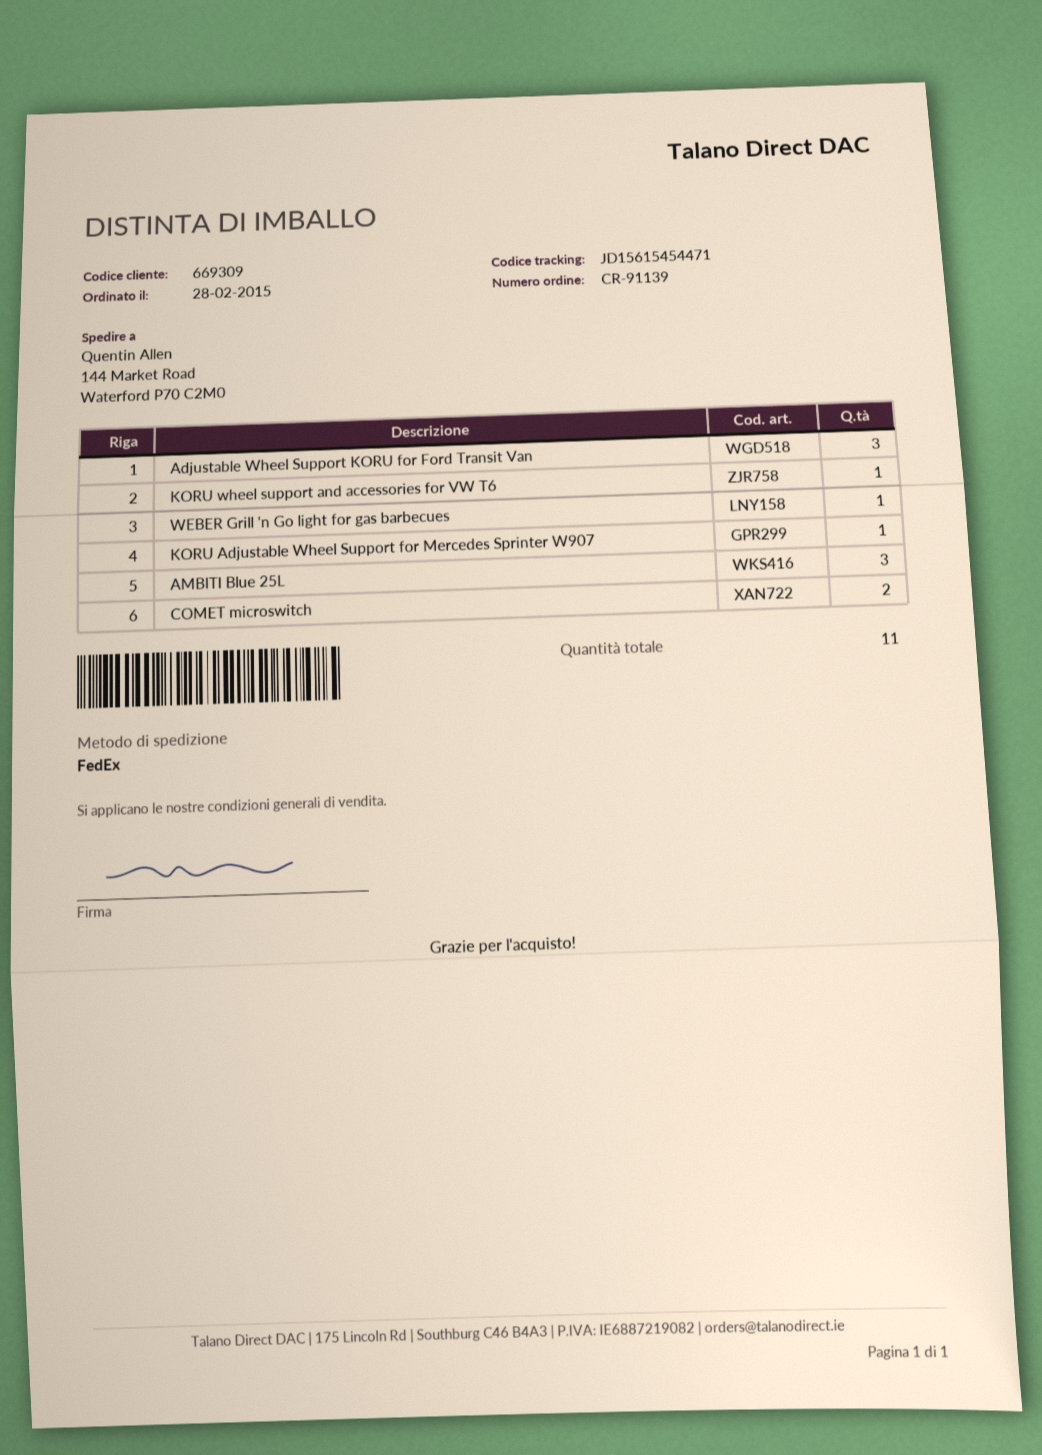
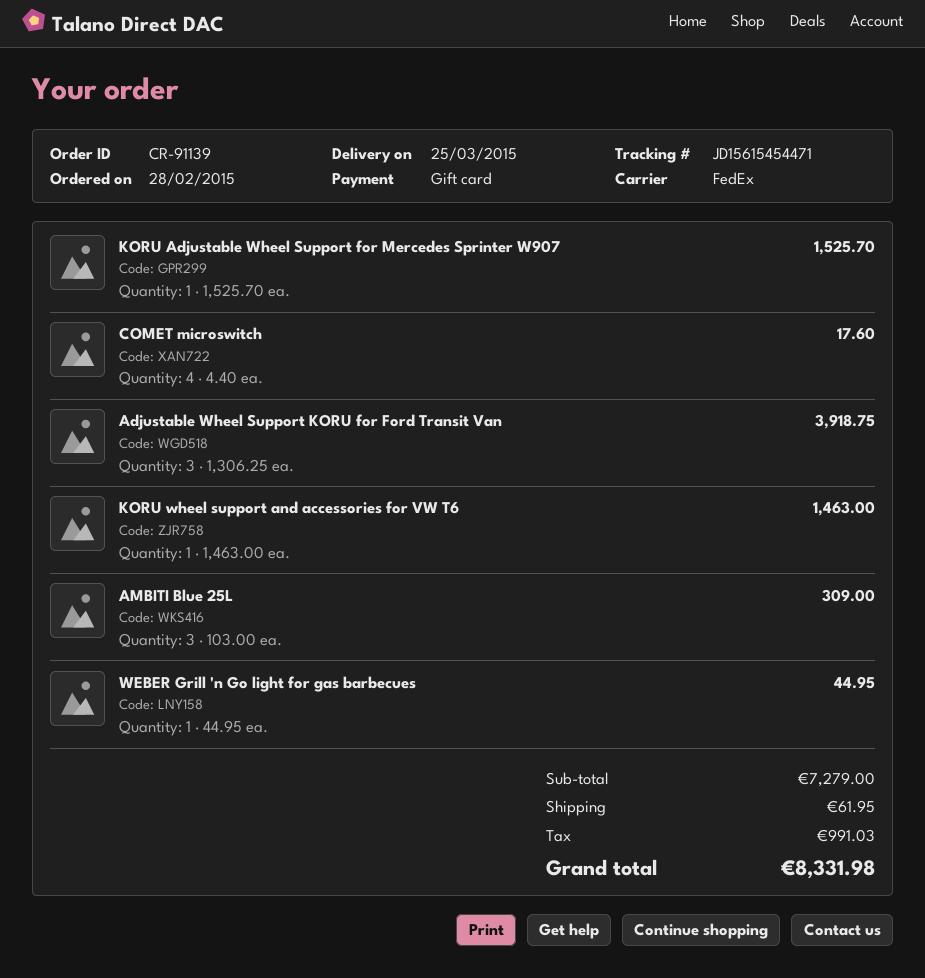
COMET microswitch: 2 -> 4

